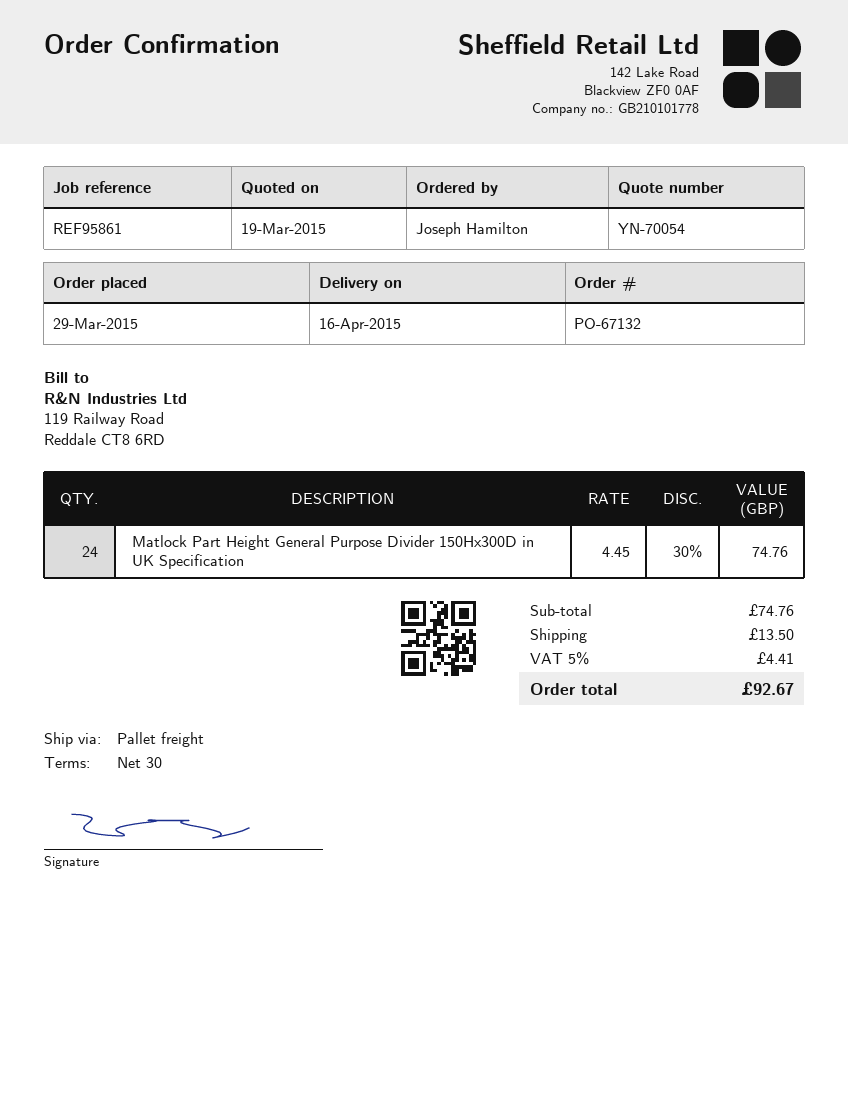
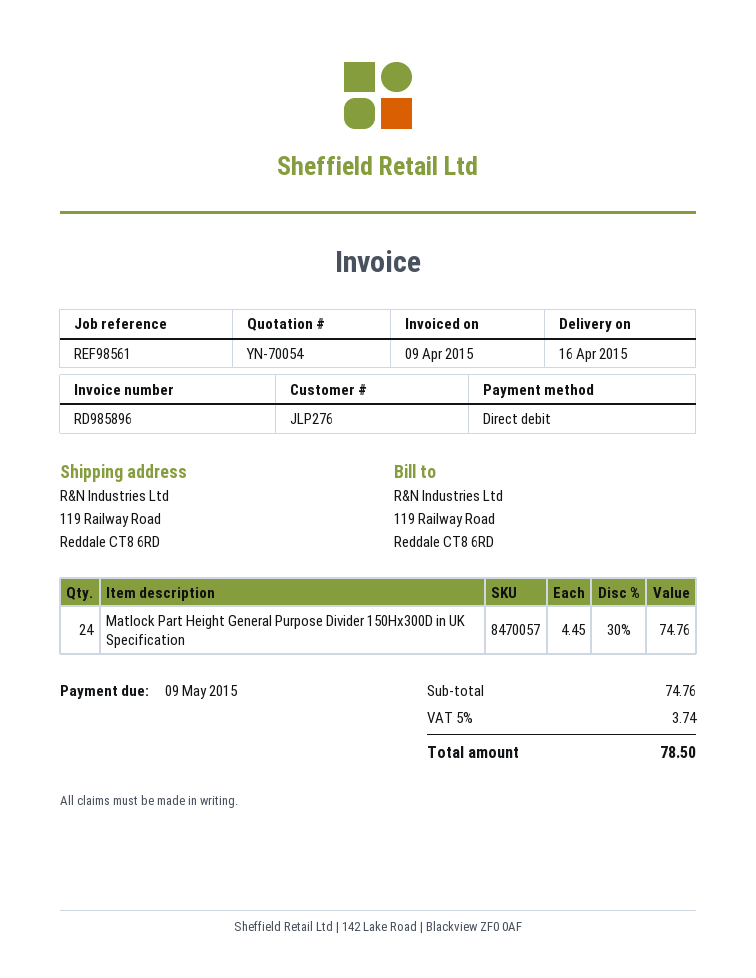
reference: REF95861 -> REF98561
shipping: 13.50 -> none
tax: 5% = 4.41 -> 5% = 3.74
total: 92.67 -> 78.50

